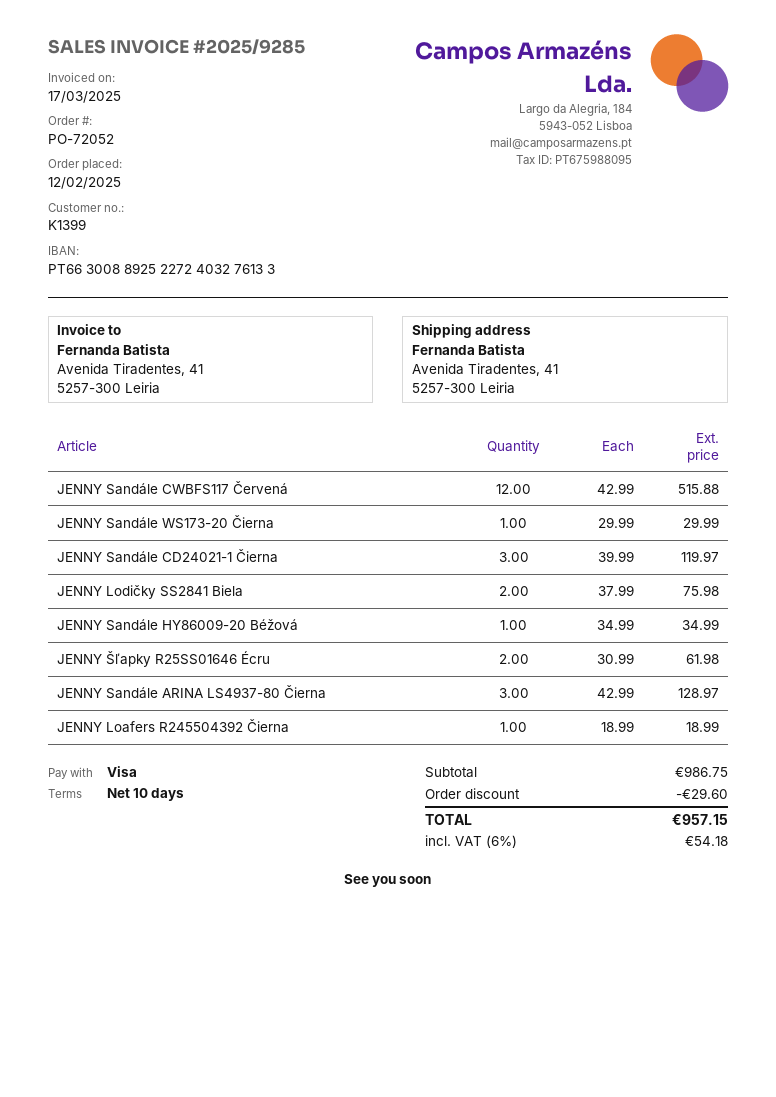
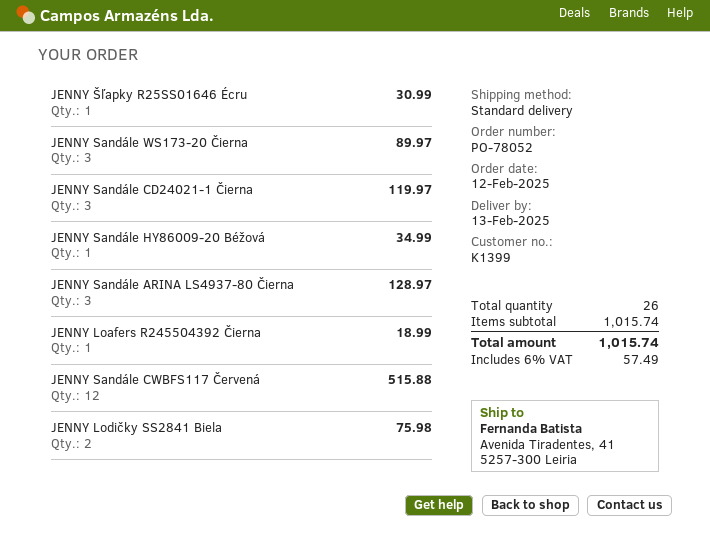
order number: PO-72052 -> PO-78052
JENNY Sandále WS173-20 Čierna: 1 for 29.99 -> 3 for 89.97
JENNY Šľapky R25SS01646 Écru: 2 for 61.98 -> 1 for 30.99
subtotal: 986.75 -> 1015.74
discount: 29.60 -> none
tax: 6% = 54.18 -> 6% = 57.49
total: 957.15 -> 1015.74

